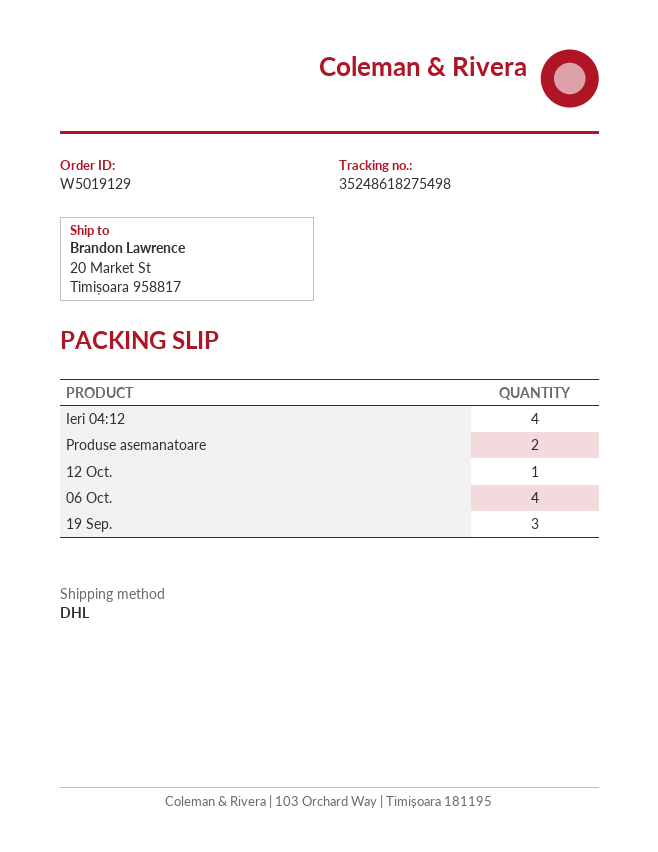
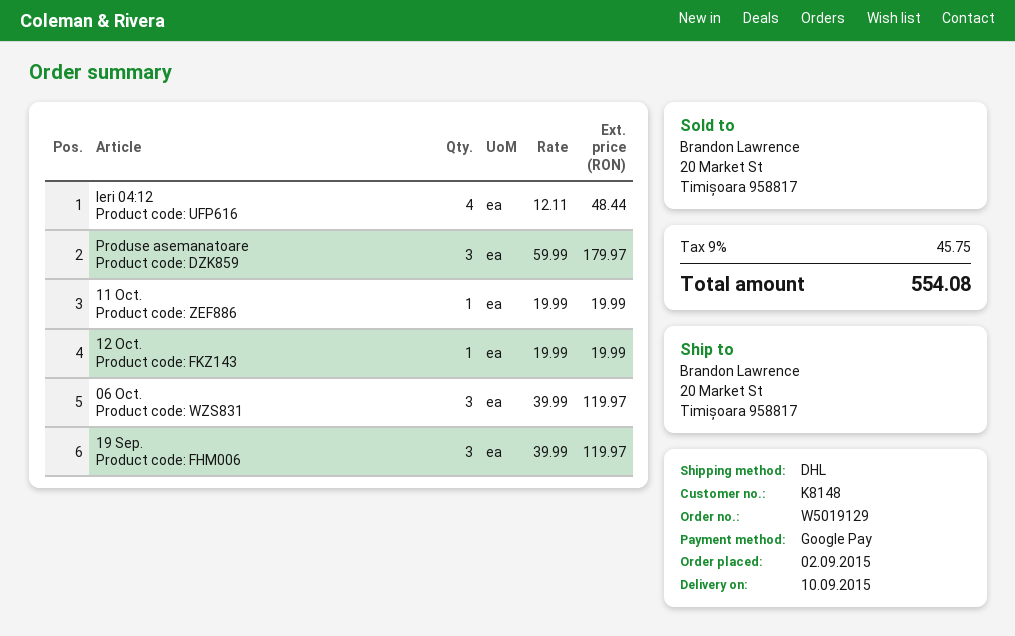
Produse asemanatoare: 2 -> 3
06 Oct.: 4 -> 3
11 Oct.: none -> 1

